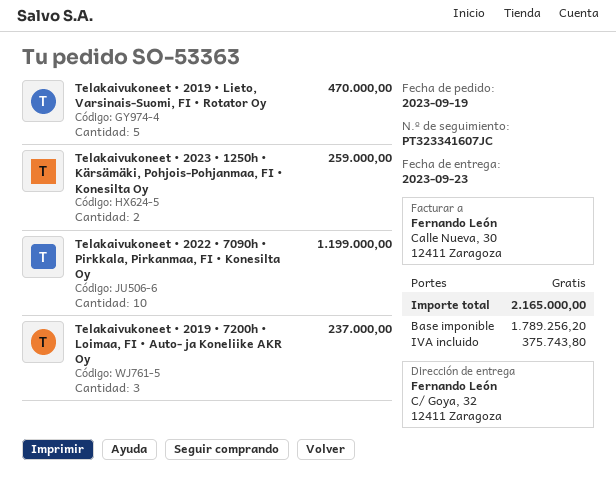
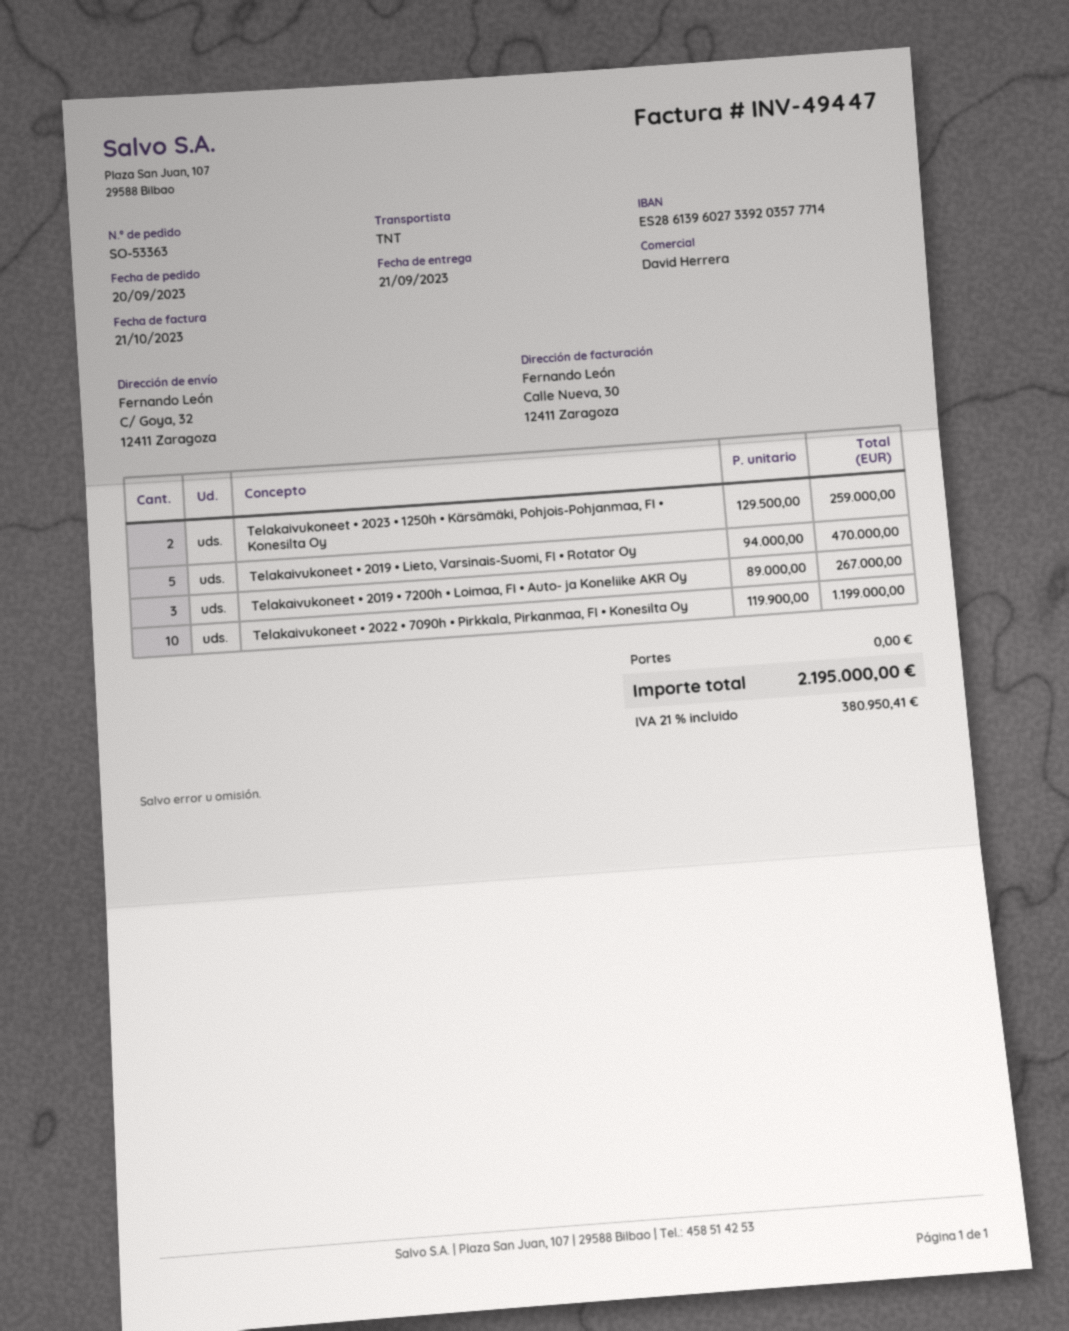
order date: 2023-09-19 -> 2023-09-20
delivery date: 2023-09-23 -> 2023-09-21
Telakaivukoneet • 2019 • 7200h • Loimaa, FI • Auto- ja Koneliike AKR Oy: 3 for 237000.00 -> 3 for 267000.00
tax: 375743.80 -> 380950.41
total: 2165000.00 -> 2195000.00

